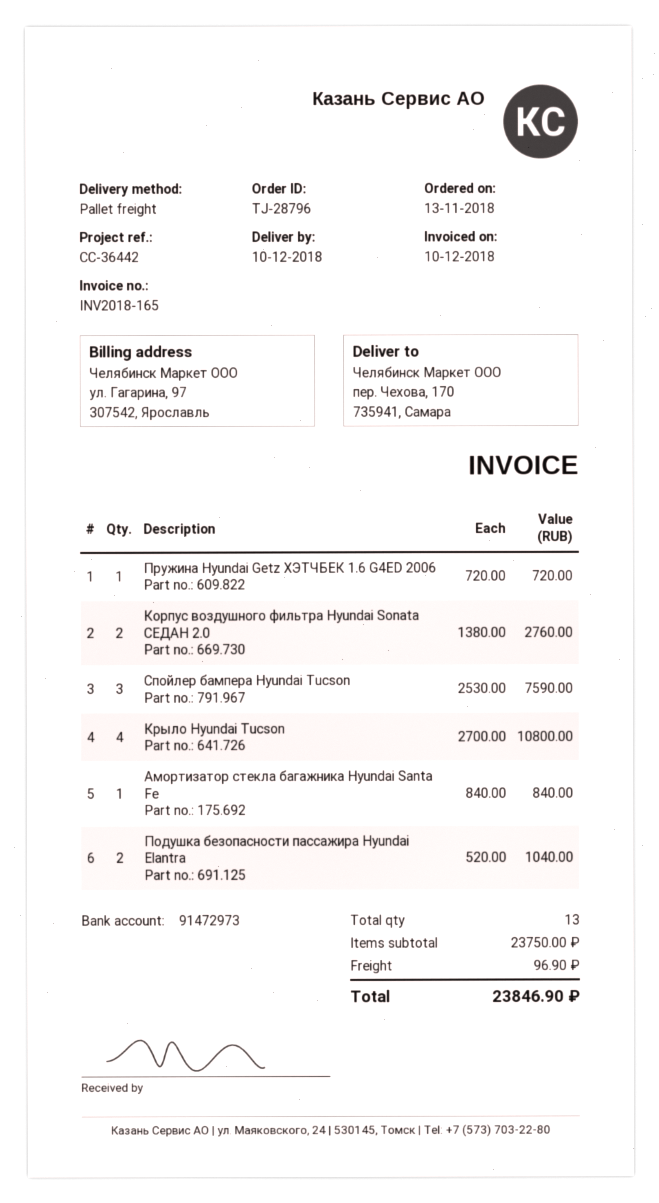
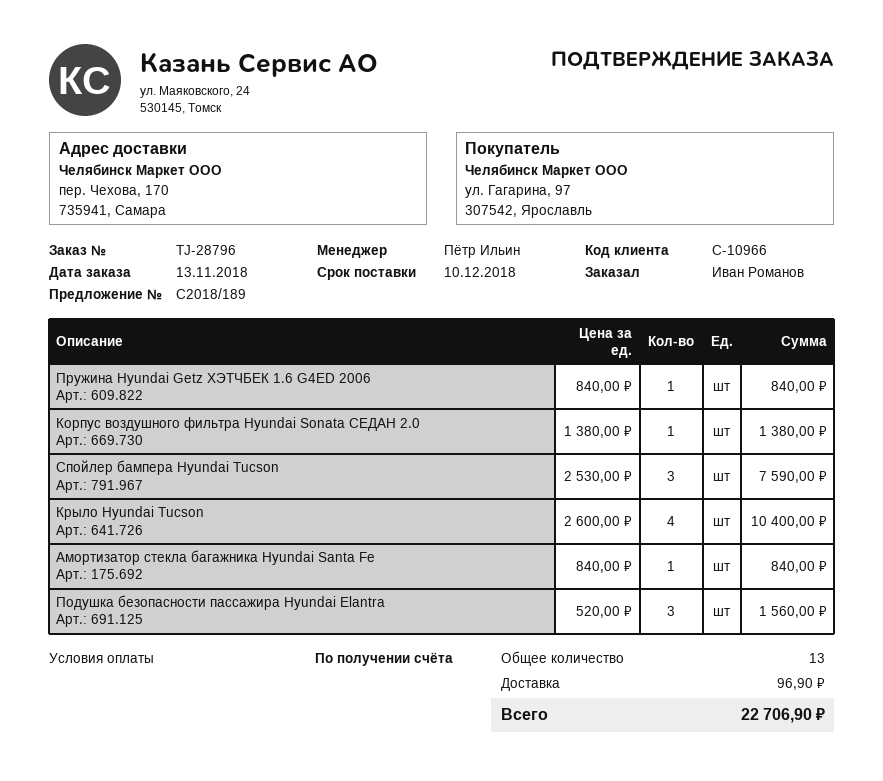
Пружина Hyundai Getz ХЭТЧБЕК 1.6 G4ED 2006: 1 x 720.00 = 720.00 -> 1 x 840.00 = 840.00
Корпус воздушного фильтра Hyundai Sonata СЕДАН 2.0: 2 x 1380.00 = 2760.00 -> 1 x 1380.00 = 1380.00
Крыло Hyundai Tucson: 4 x 2700.00 = 10800.00 -> 4 x 2600.00 = 10400.00
Подушка безопасности пассажира Hyundai Elantra: 2 x 520.00 = 1040.00 -> 3 x 520.00 = 1560.00
total: 23846.90 -> 22706.90

